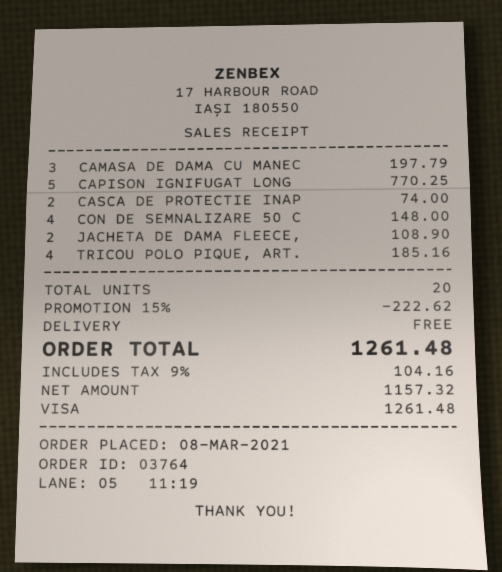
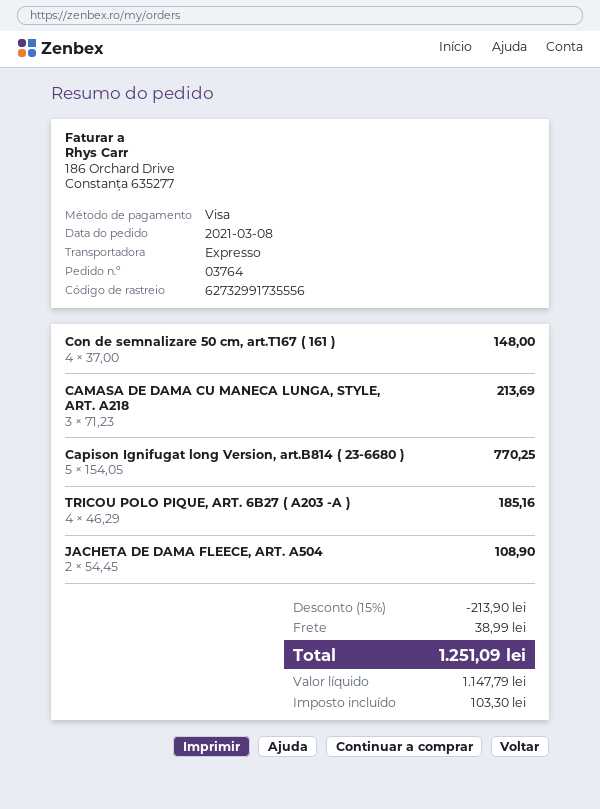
CAMASA DE DAMA CU MANEC: 3 for 197.79 -> 3 for 213.69
CASCA DE PROTECTIE INAP: 2 for 74.00 -> none
discount: 15% = 222.62 -> 15% = 213.90
shipping: 0.00 -> 38.99
net: 1157.32 -> 1147.79
tax: 104.16 -> 103.30
total: 1261.48 -> 1251.09

